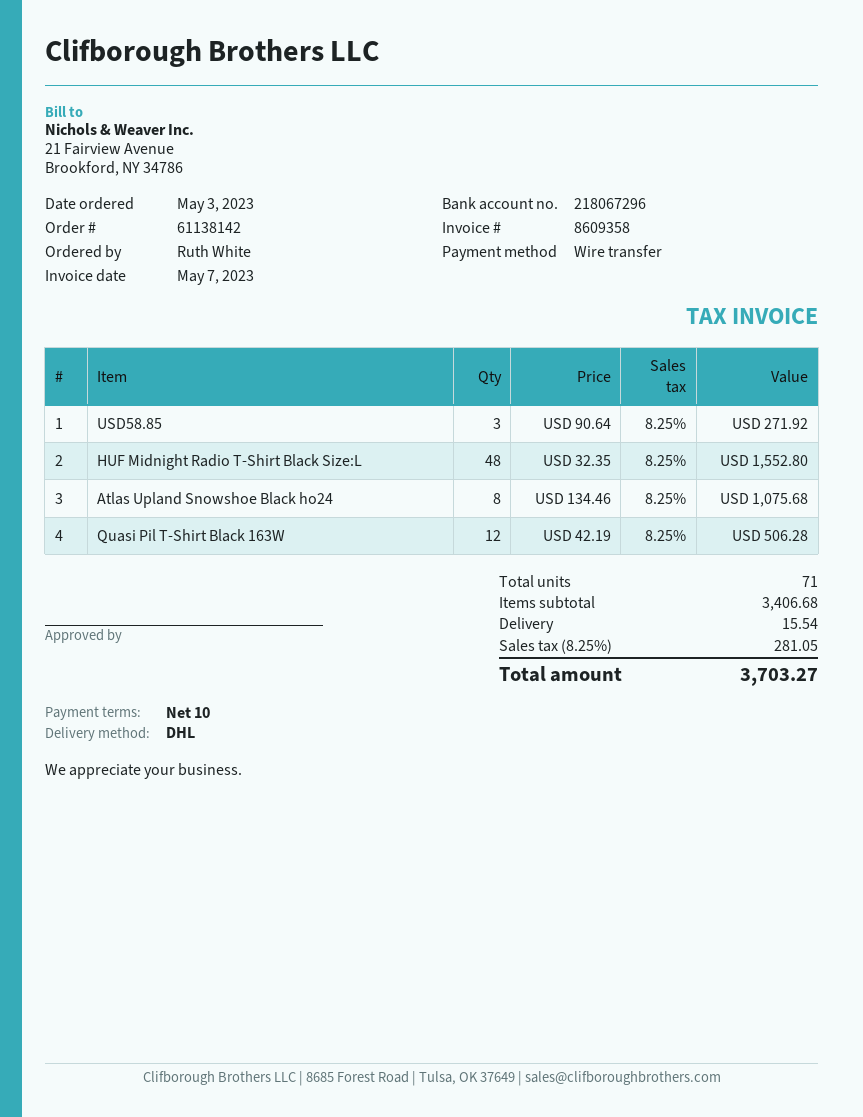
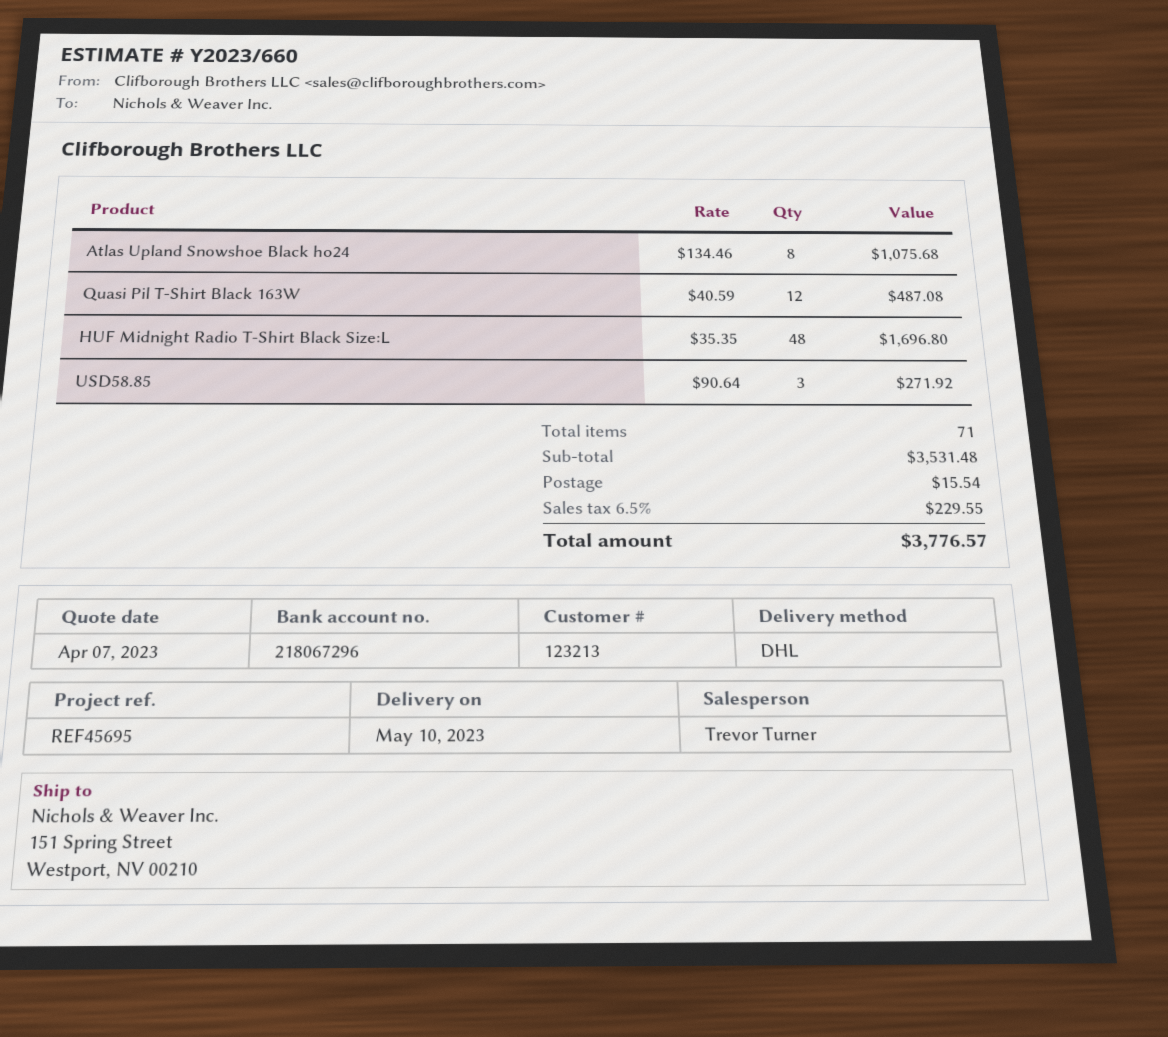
HUF Midnight Radio T-Shirt Black Size:L: 48 x 32.35 = 1552.80 -> 48 x 35.35 = 1696.80
Quasi Pil T-Shirt Black 163W: 12 x 42.19 = 506.28 -> 12 x 40.59 = 487.08
subtotal: 3406.68 -> 3531.48
tax: 8.25% = 281.05 -> 6.5% = 229.55
total: 3703.27 -> 3776.57

